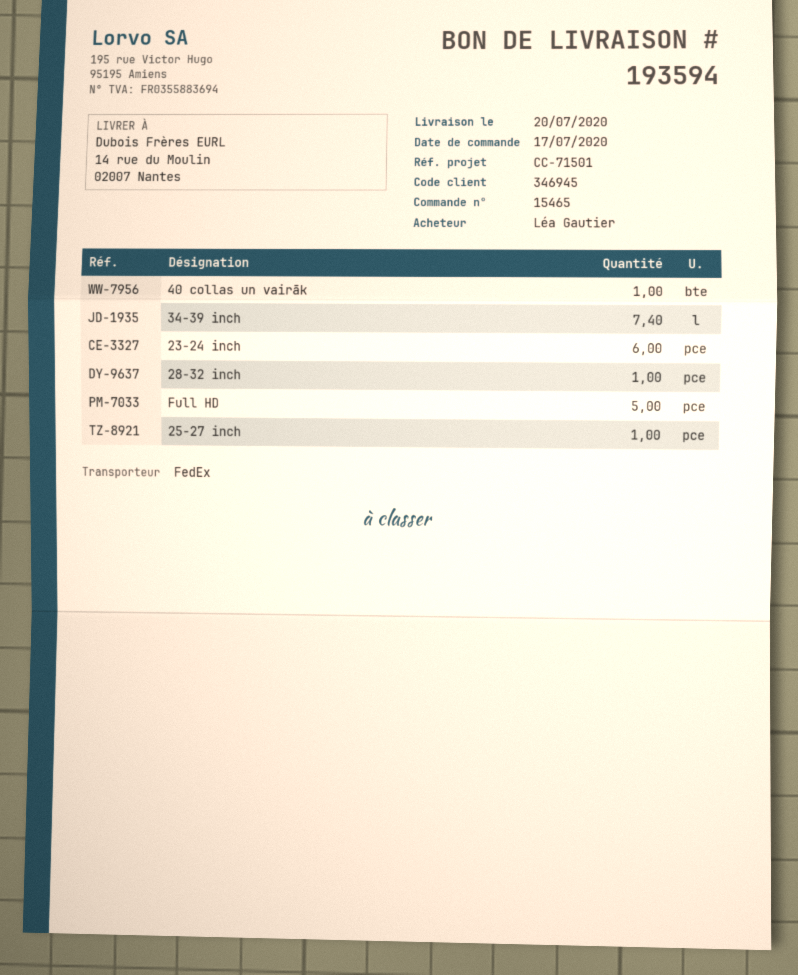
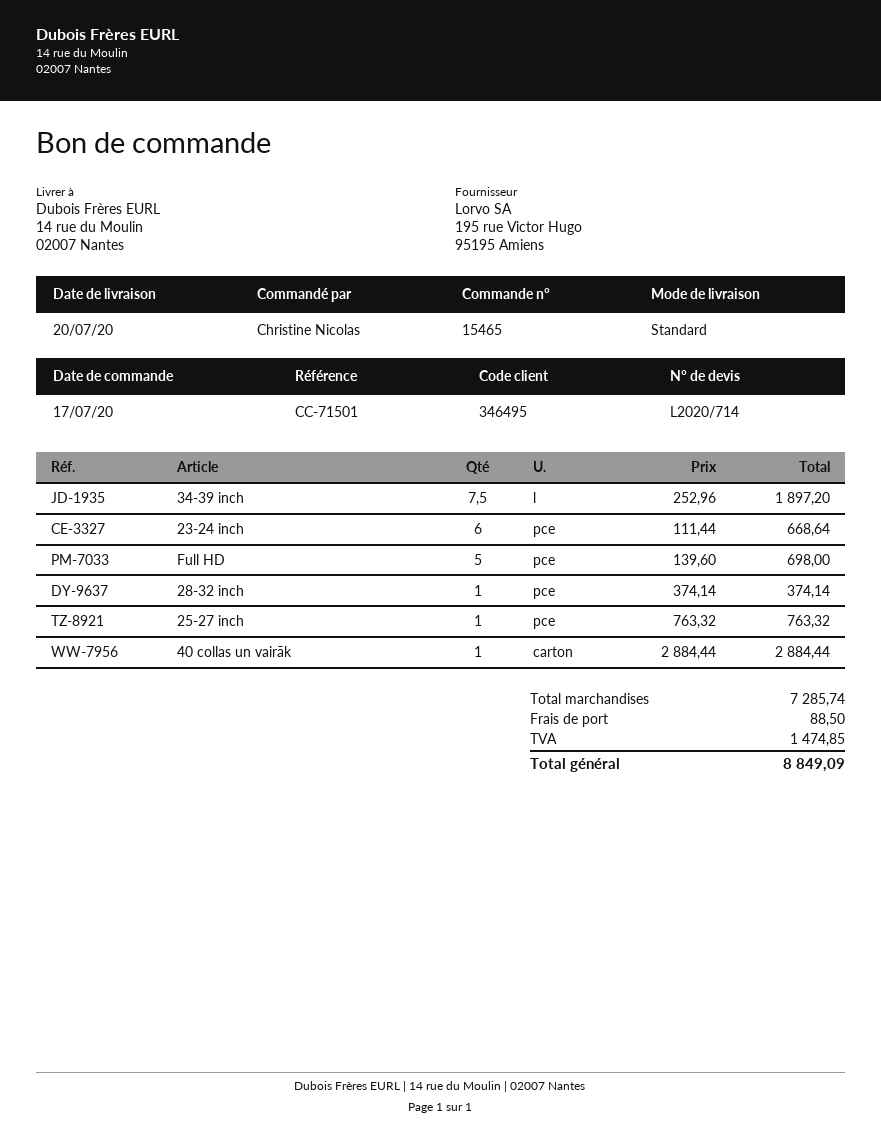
customer number: 346945 -> 346495
ordered by: Léa Gautier -> Christine Nicolas
shipping method: FedEx -> standard
34-39 inch: 7.4 -> 7.5

